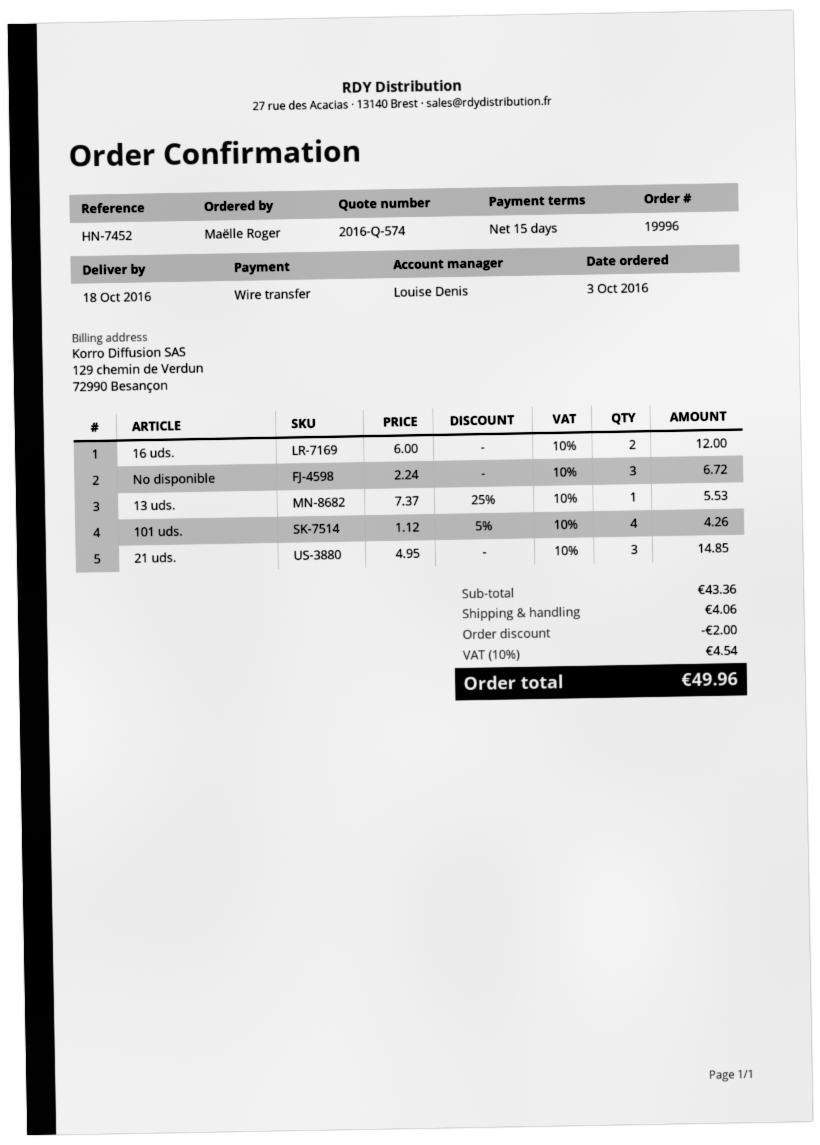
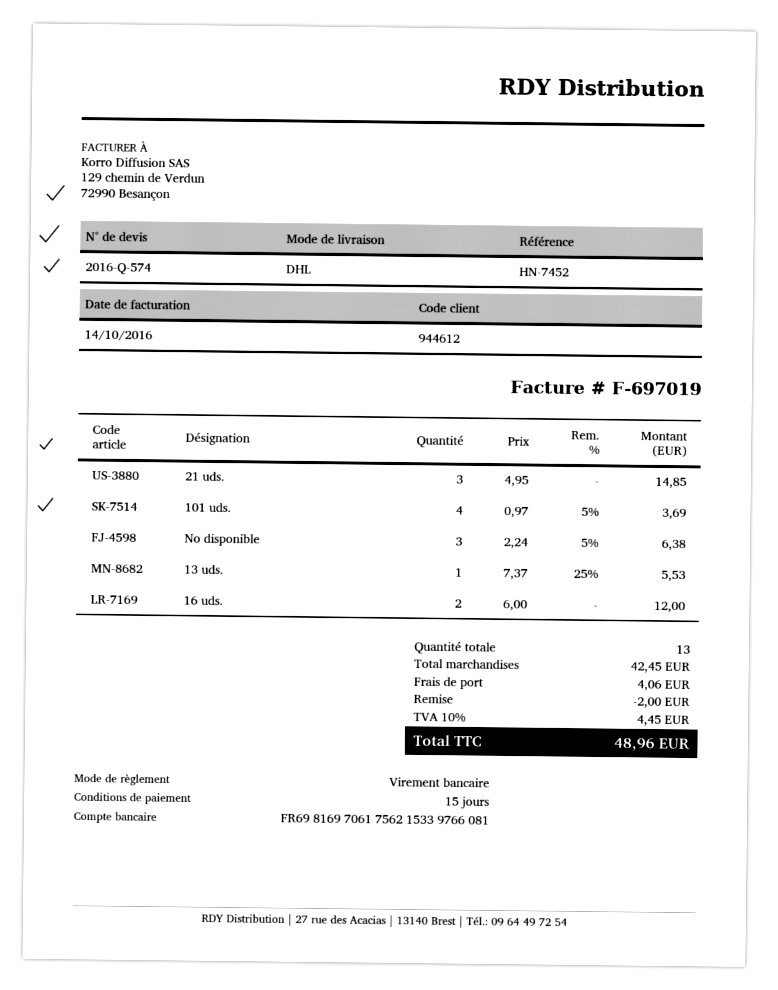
No disponible: 3 x 2.24 = 6.72 -> 3 x 2.24 - 5% = 6.38
101 uds.: 4 x 1.12 - 5% = 4.26 -> 4 x 0.97 - 5% = 3.69
subtotal: 43.36 -> 42.45
tax: 10% = 4.54 -> 10% = 4.45
total: 49.96 -> 48.96

